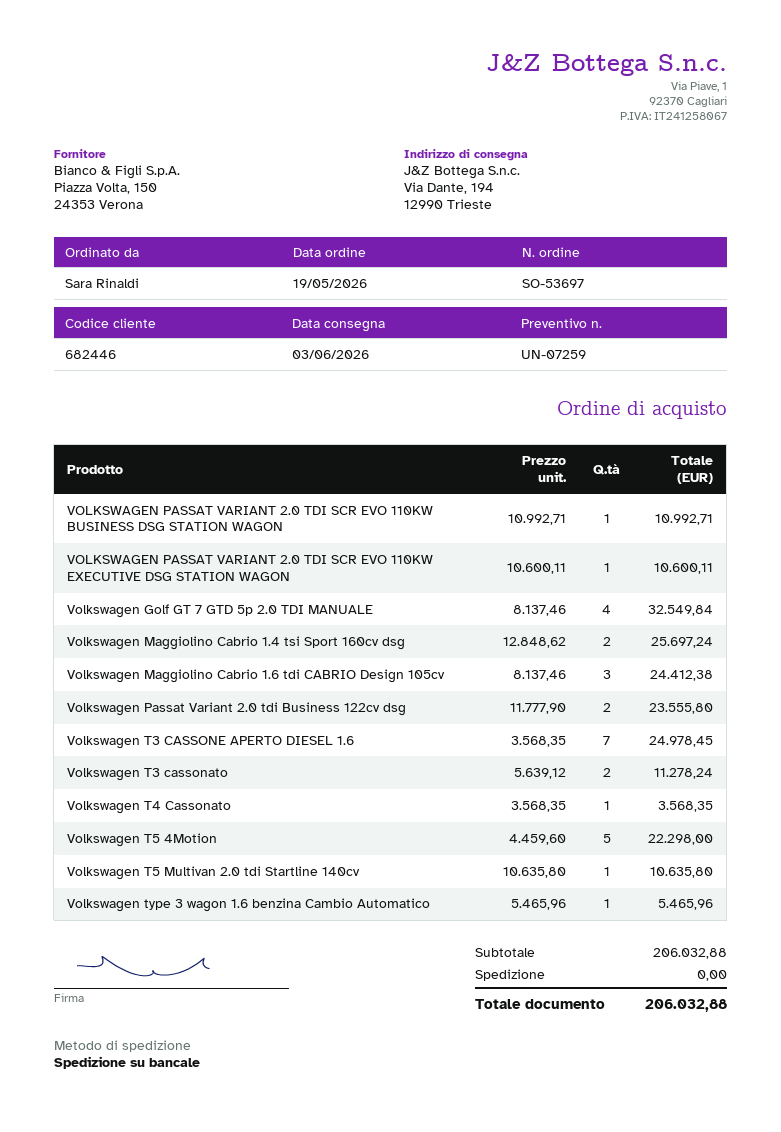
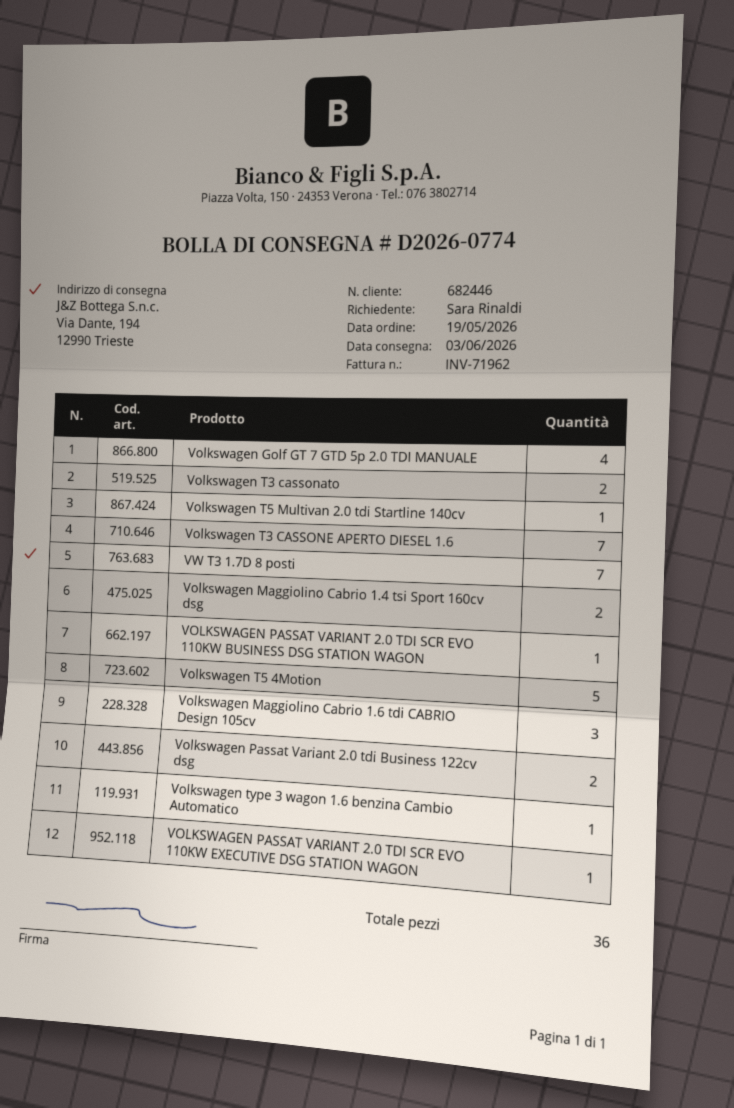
Volkswagen T4 Cassonato: 1 -> none
VW T3 1.7D 8 posti: none -> 7

